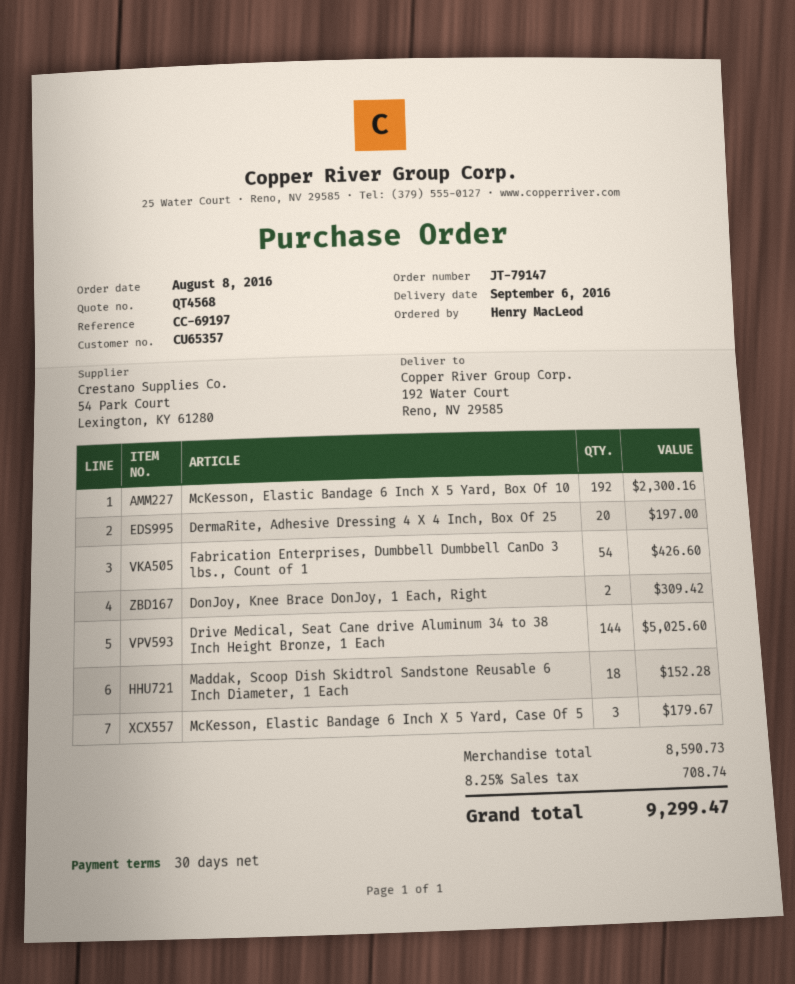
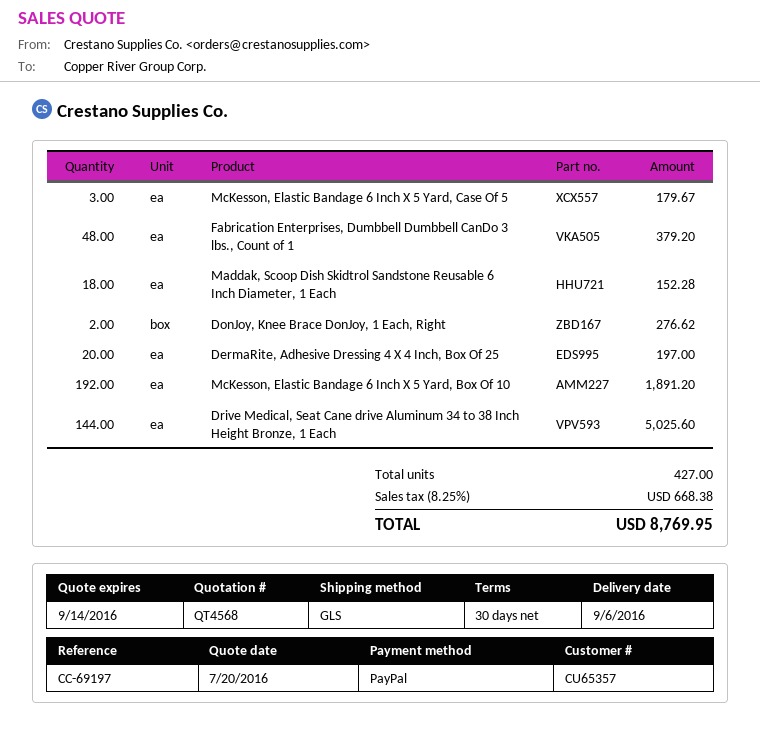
McKesson, Elastic Bandage 6 Inch X 5 Yard, Box Of 10: 192 for 2300.16 -> 192 for 1891.20
Fabrication Enterprises, Dumbbell Dumbbell CanDo 3 lbs., Count of 1: 54 for 426.60 -> 48 for 379.20
DonJoy, Knee Brace DonJoy, 1 Each, Right: 2 for 309.42 -> 2 for 276.62
tax: 8.25% = 708.74 -> 8.25% = 668.38
total: 9299.47 -> 8769.95

